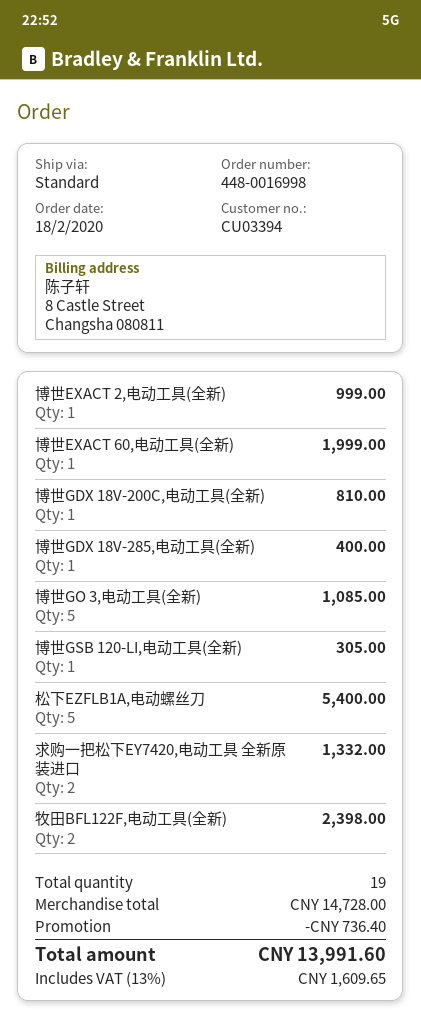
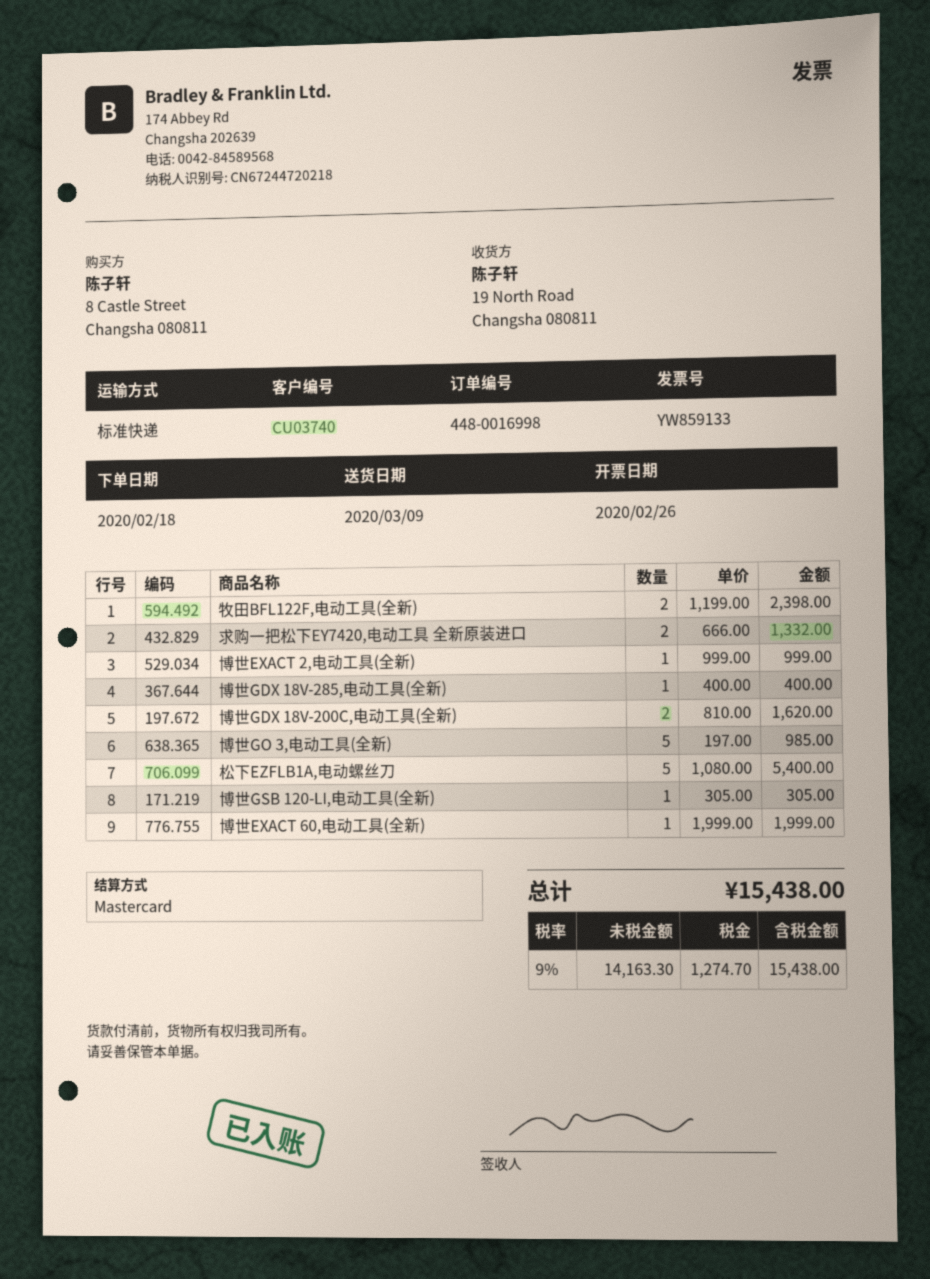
customer number: CU03394 -> CU03740
博世GDX 18V-200C,电动工具(全新): 1 for 810.00 -> 2 for 1620.00
博世GO 3,电动工具(全新): 5 for 1085.00 -> 5 for 985.00
discount: 736.40 -> none
tax: 13% = 1609.65 -> 9% = 1274.70
total: 13991.60 -> 15438.00

